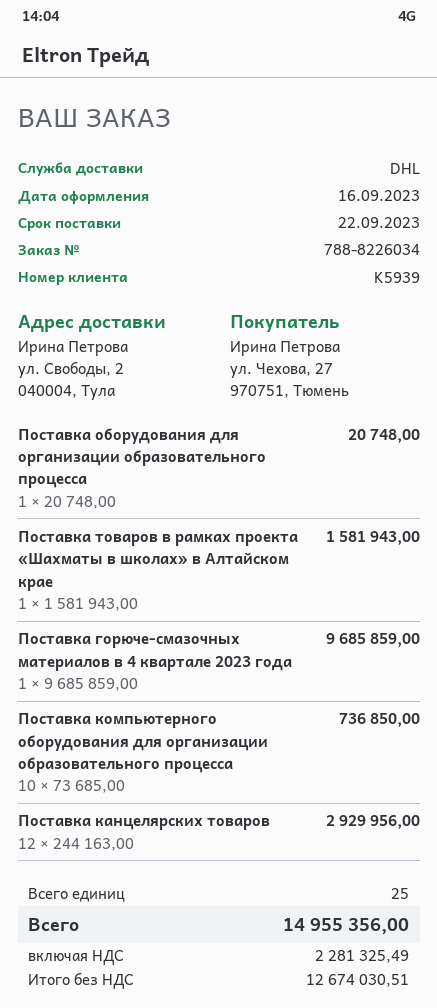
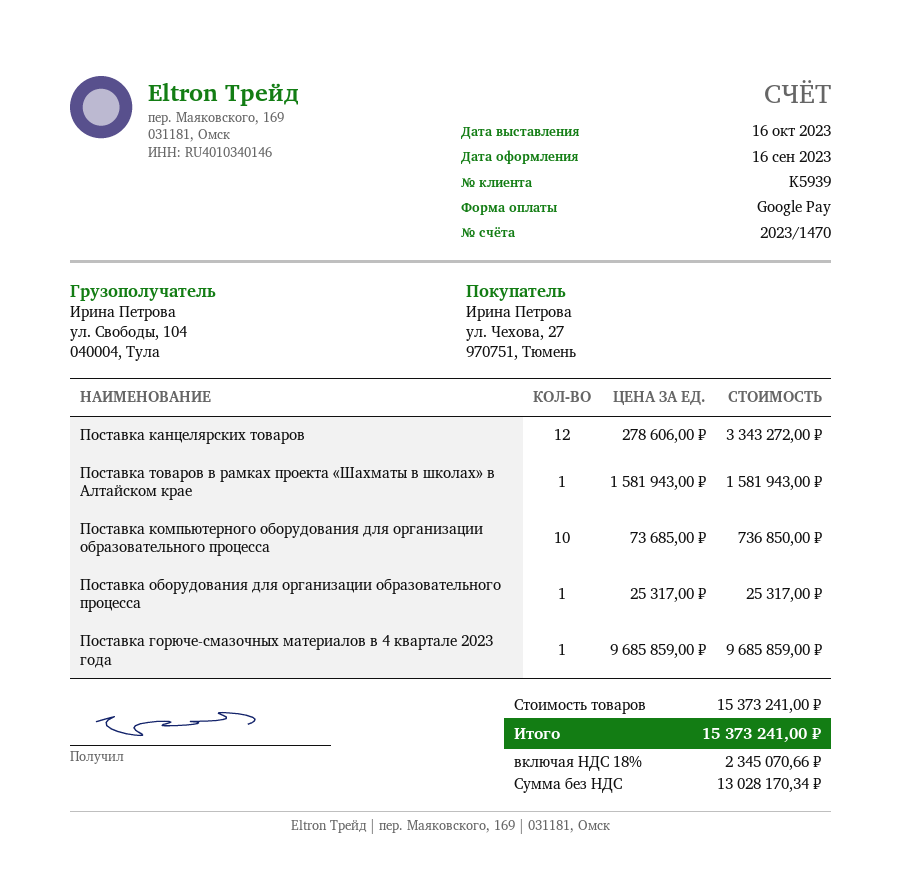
ship to: ул. Свободы, 2, 040004, Тула -> ул. Свободы, 104, 040004, Тула
Поставка оборудования для организации образовательного процесса: 1 x 20748.00 = 20748.00 -> 1 x 25317.00 = 25317.00
Поставка канцелярских товаров: 12 x 244163.00 = 2929956.00 -> 12 x 278606.00 = 3343272.00
net: 12674030.51 -> 13028170.34
tax: 2281325.49 -> 2345070.66
total: 14955356.00 -> 15373241.00

